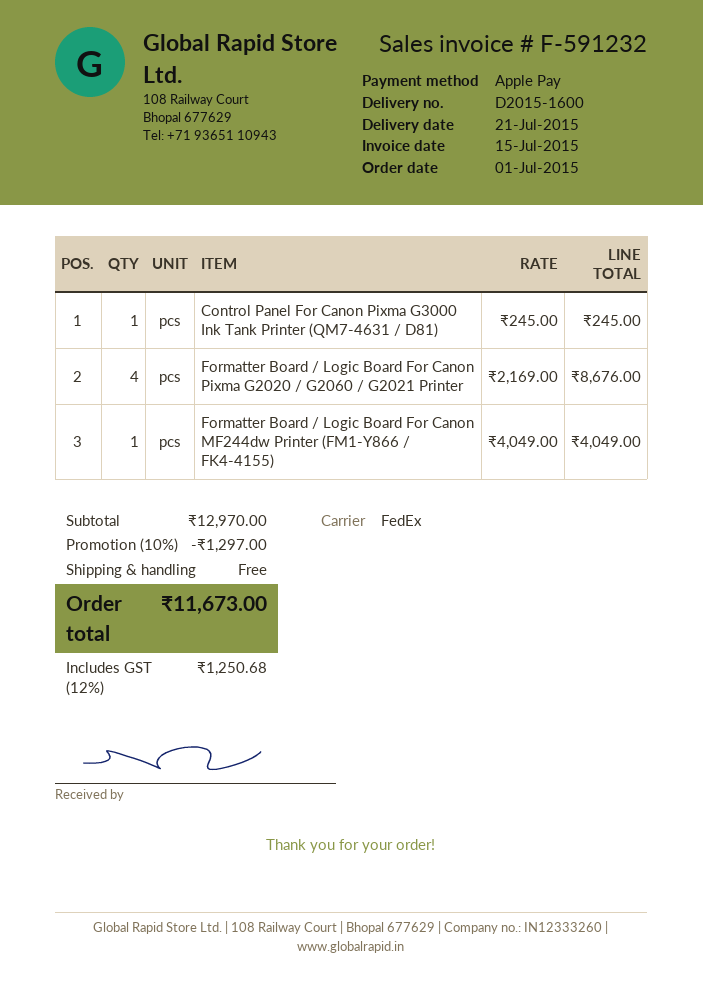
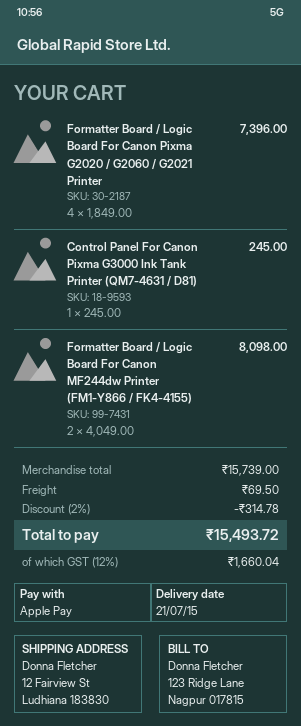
Formatter Board / Logic Board For Canon Pixma G2020 / G2060 / G2021 Printer: 4 x 2169.00 = 8676.00 -> 4 x 1849.00 = 7396.00
Formatter Board / Logic Board For Canon MF244dw Printer (FM1-Y866 / FK4-4155): 1 x 4049.00 = 4049.00 -> 2 x 4049.00 = 8098.00
subtotal: 12970.00 -> 15739.00
discount: 10% = 1297.00 -> 2% = 314.78
shipping: 0.00 -> 69.50
tax: 12% = 1250.68 -> 12% = 1660.04
total: 11673.00 -> 15493.72

